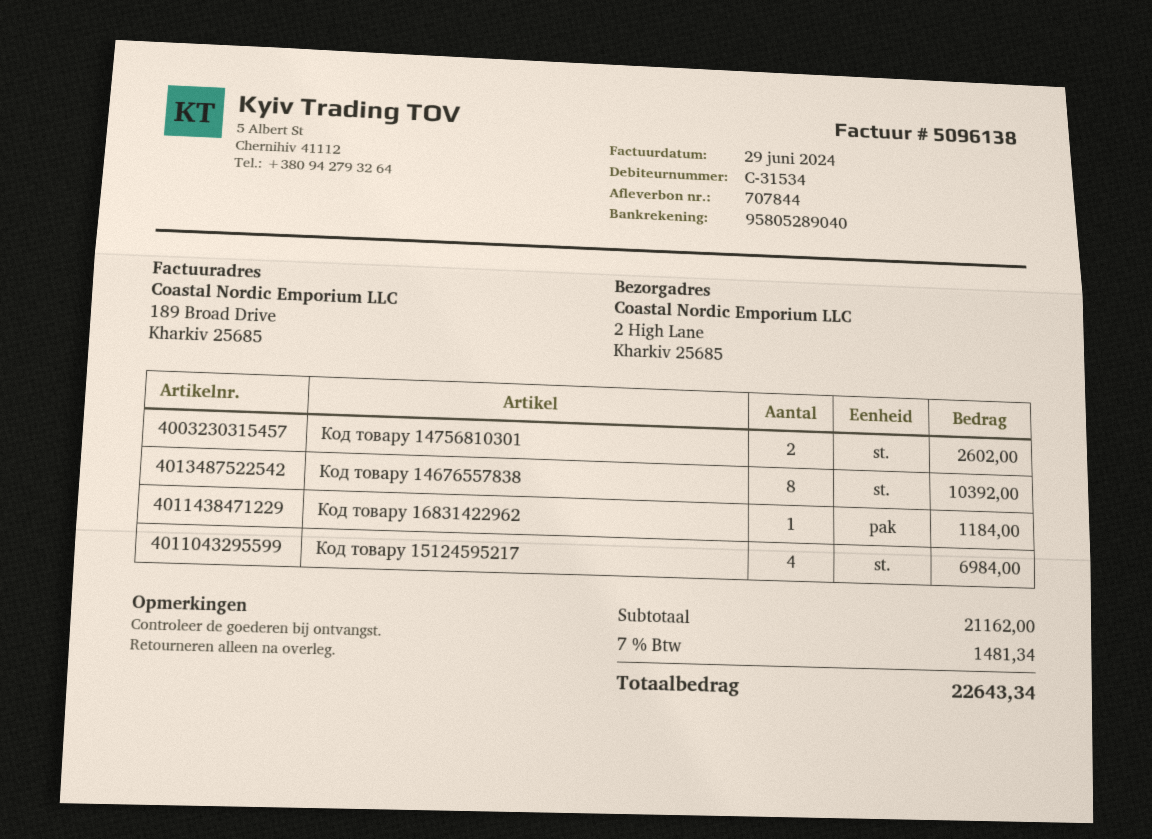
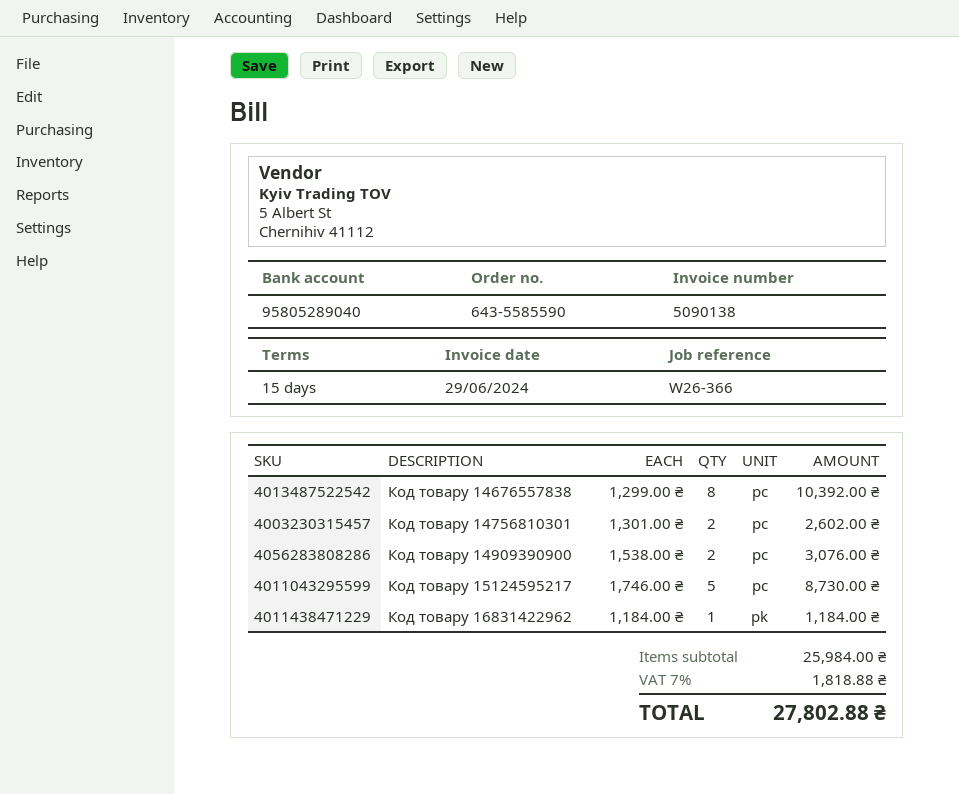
invoice number: 5096138 -> 5090138
Код товару 15124595217: 4 for 6984.00 -> 5 for 8730.00
Код товару 14909390900: none -> 2 for 3076.00
subtotal: 21162.00 -> 25984.00
tax: 7% = 1481.34 -> 7% = 1818.88
total: 22643.34 -> 27802.88

